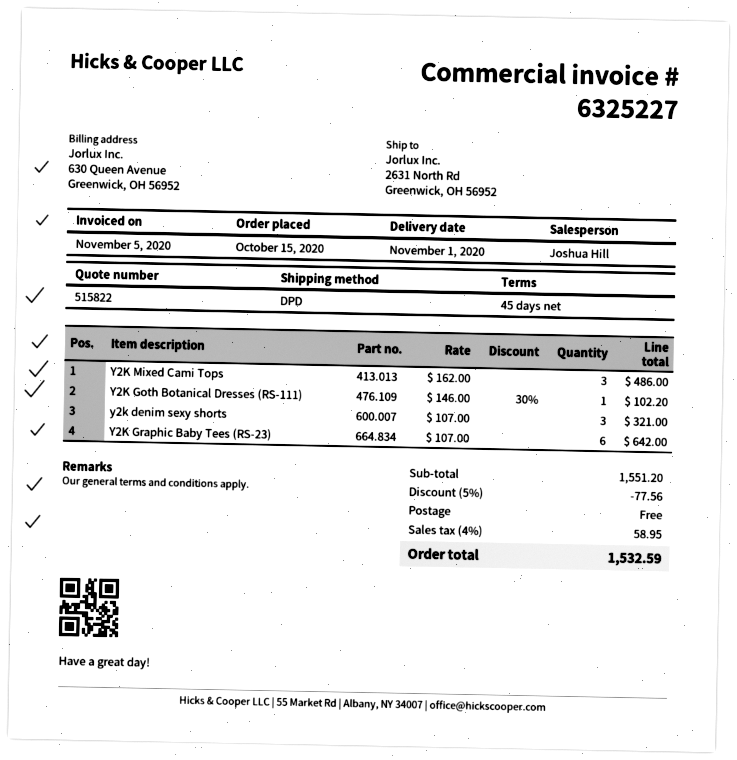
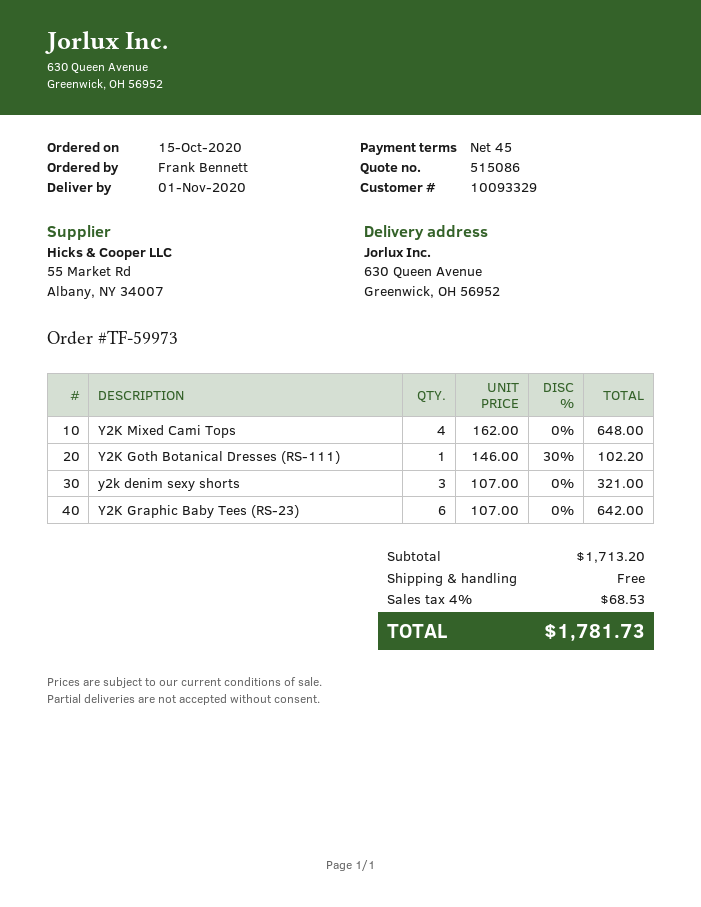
quote number: 515822 -> 515086
ship to: 2631 North Rd, Greenwick, OH 56952 -> 630 Queen Avenue, Greenwick, OH 56952
Y2K Mixed Cami Tops: 3 x 162.00 = 486.00 -> 4 x 162.00 = 648.00
subtotal: 1551.20 -> 1713.20
discount: 5% = 77.56 -> none
tax: 4% = 58.95 -> 4% = 68.53
total: 1532.59 -> 1781.73

